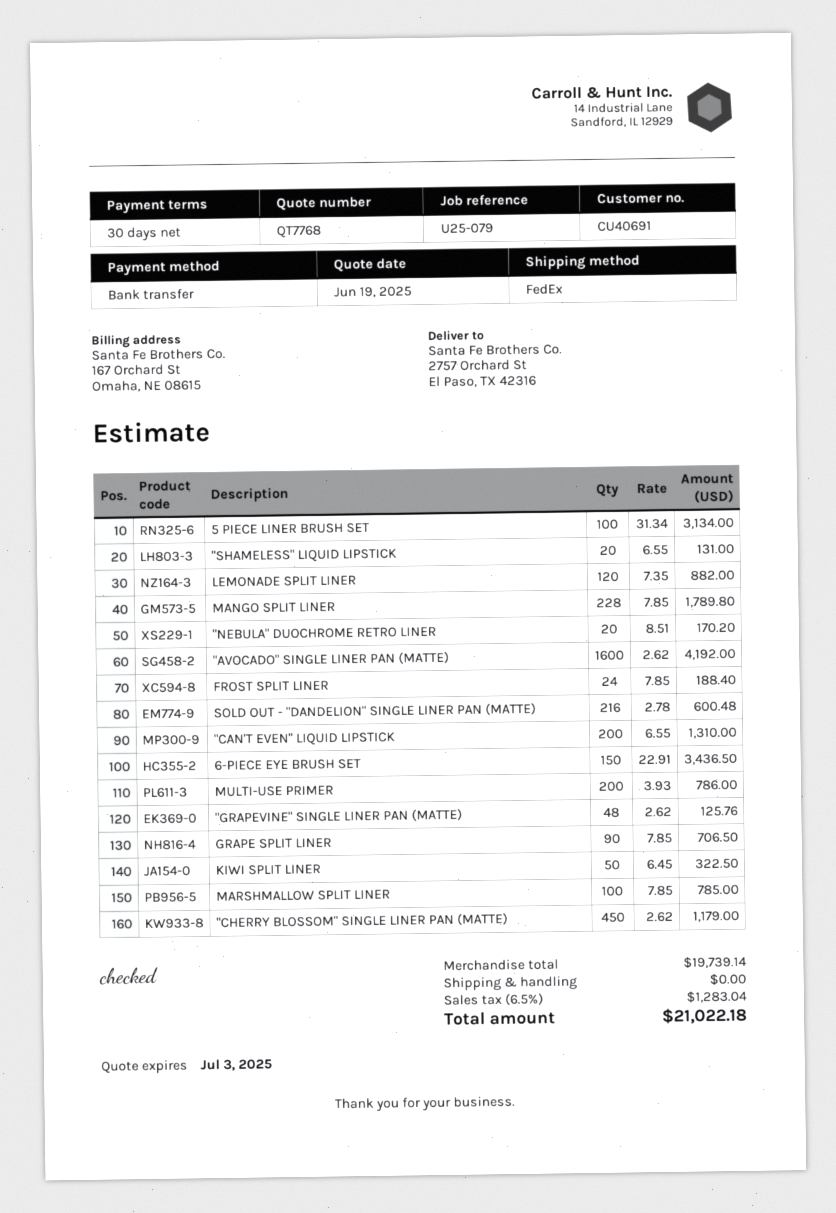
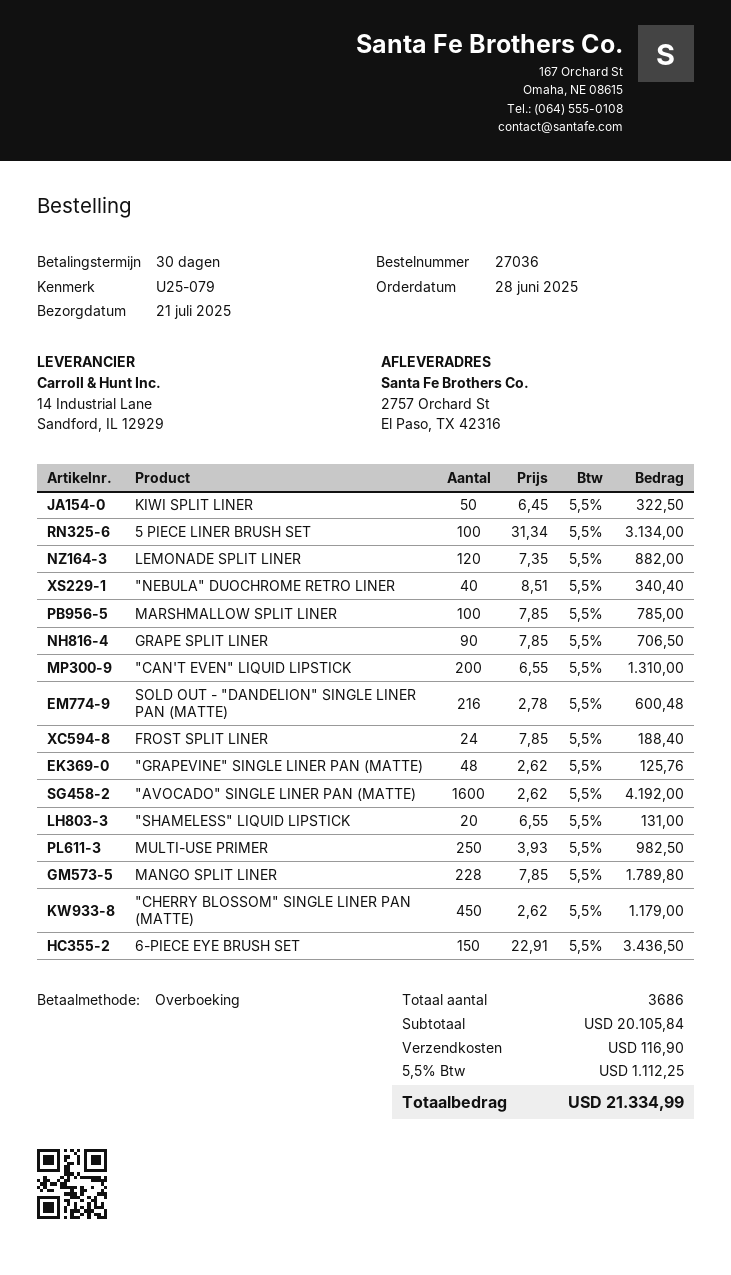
"NEBULA" DUOCHROME RETRO LINER: 20 x 8.51 = 170.20 -> 40 x 8.51 = 340.40
MULTI-USE PRIMER: 200 x 3.93 = 786.00 -> 250 x 3.93 = 982.50
subtotal: 19739.14 -> 20105.84
shipping: 0.00 -> 116.90
tax: 6.5% = 1283.04 -> 5.5% = 1112.25
total: 21022.18 -> 21334.99

